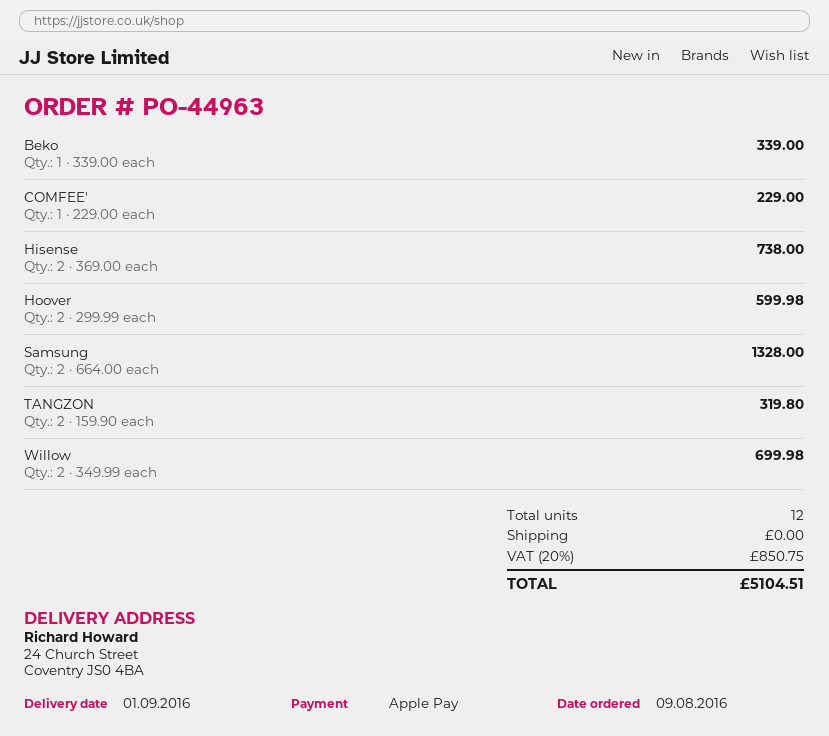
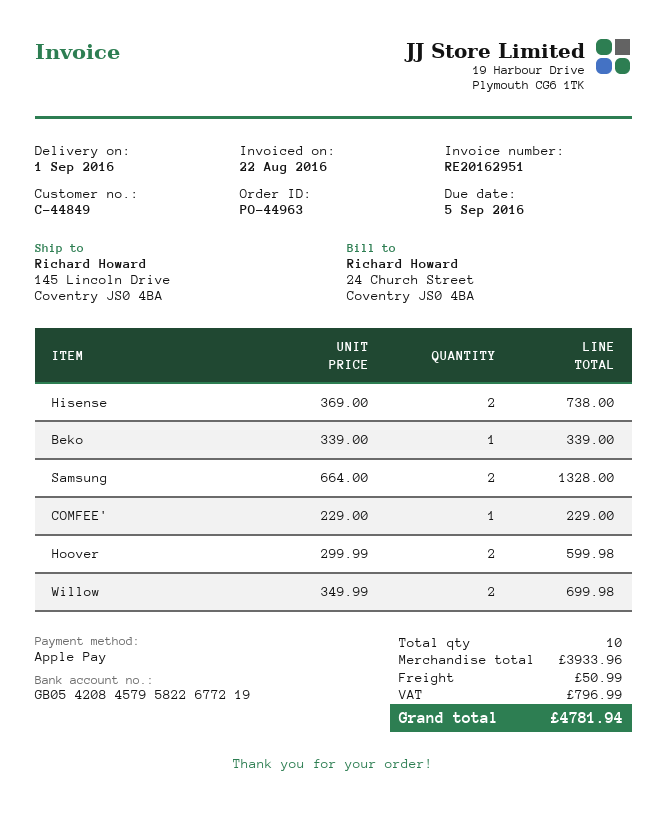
ship to: 24 Church Street, Coventry JS0 4BA -> 145 Lincoln Drive, Coventry JS0 4BA
TANGZON: 2 x 159.90 = 319.80 -> none
total quantity: 12 -> 10
shipping: 0.00 -> 50.99
tax: 850.75 -> 796.99
total: 5104.51 -> 4781.94

